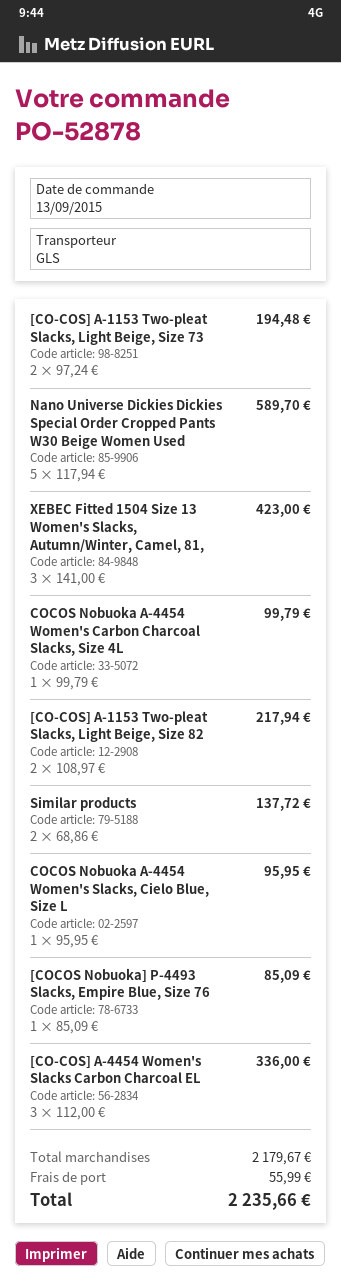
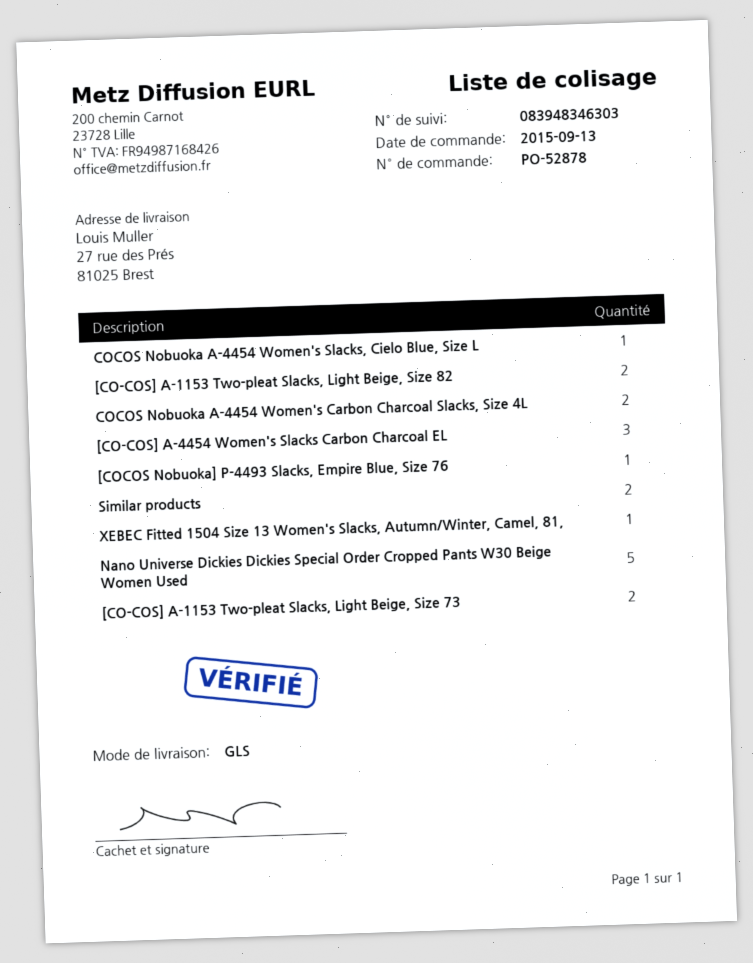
XEBEC Fitted 1504 Size 13 Women's Slacks, Autumn/Winter, Camel, 81,: 3 -> 1
COCOS Nobuoka A-4454 Women's Carbon Charcoal Slacks, Size 4L: 1 -> 2

